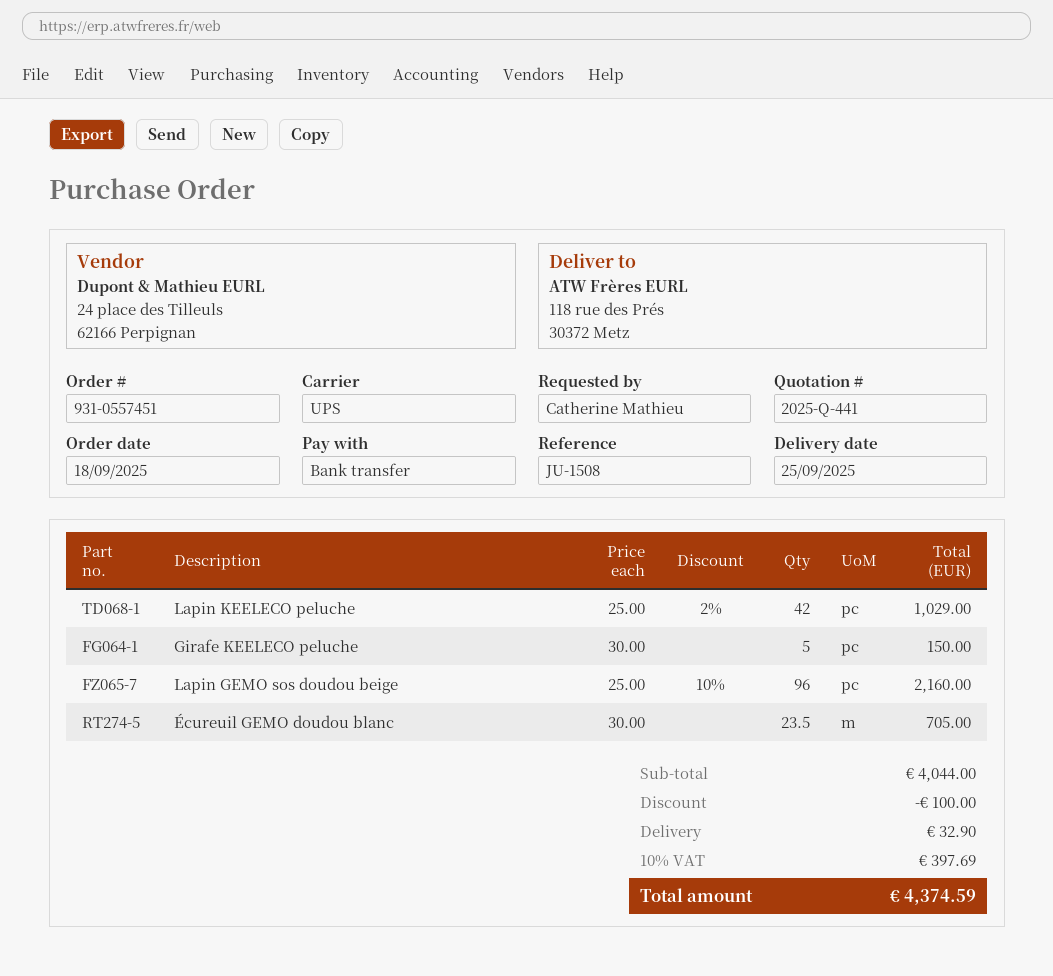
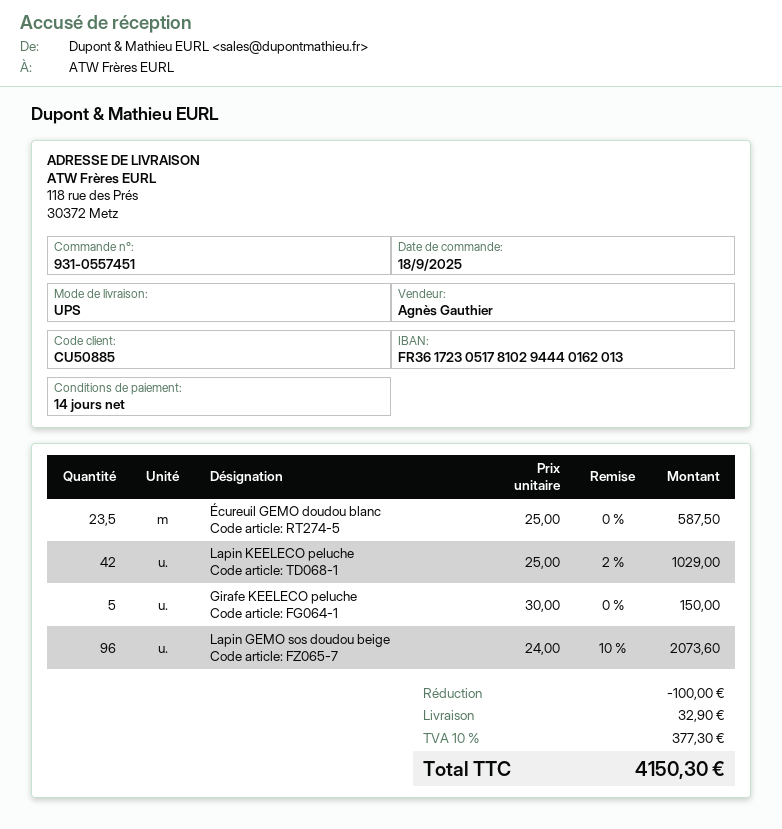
Lapin GEMO sos doudou beige: 96 x 25.00 - 10% = 2160.00 -> 96 x 24.00 - 10% = 2073.60
Écureuil GEMO doudou blanc: 23.5 x 30.00 = 705.00 -> 23.5 x 25.00 = 587.50
tax: 10% = 397.69 -> 10% = 377.30
total: 4374.59 -> 4150.30

